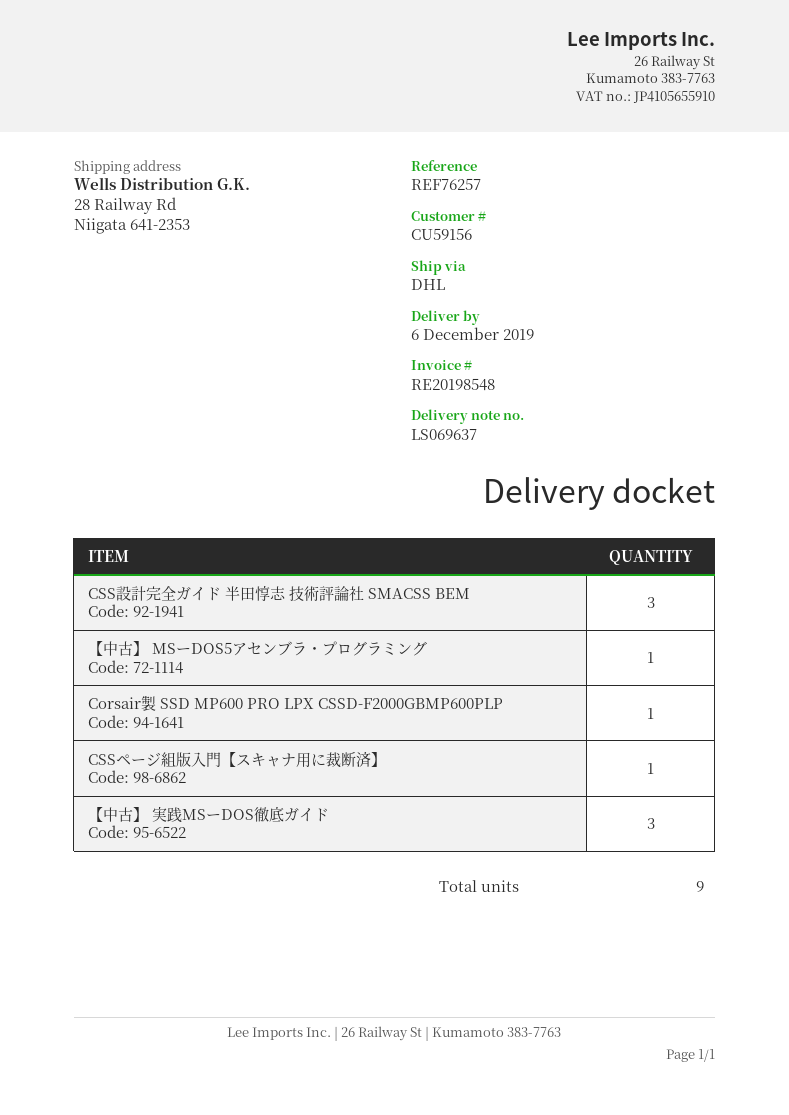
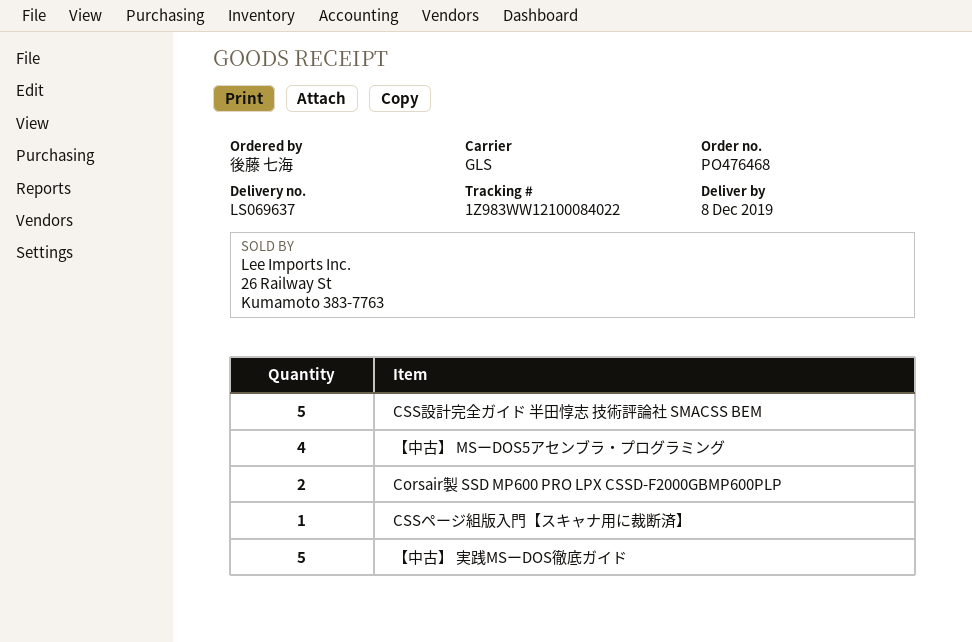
delivery date: 2019-12-06 -> 2019-12-08
shipping method: DHL -> GLS
CSS設計完全ガイド 半田惇志 技術評論社 SMACSS BEM: 3 -> 5
【中古】 MSーDOS5アセンブラ・プログラミング: 1 -> 4
Corsair製 SSD MP600 PRO LPX CSSD-F2000GBMP600PLP: 1 -> 2
【中古】 実践MSーDOS徹底ガイド: 3 -> 5

